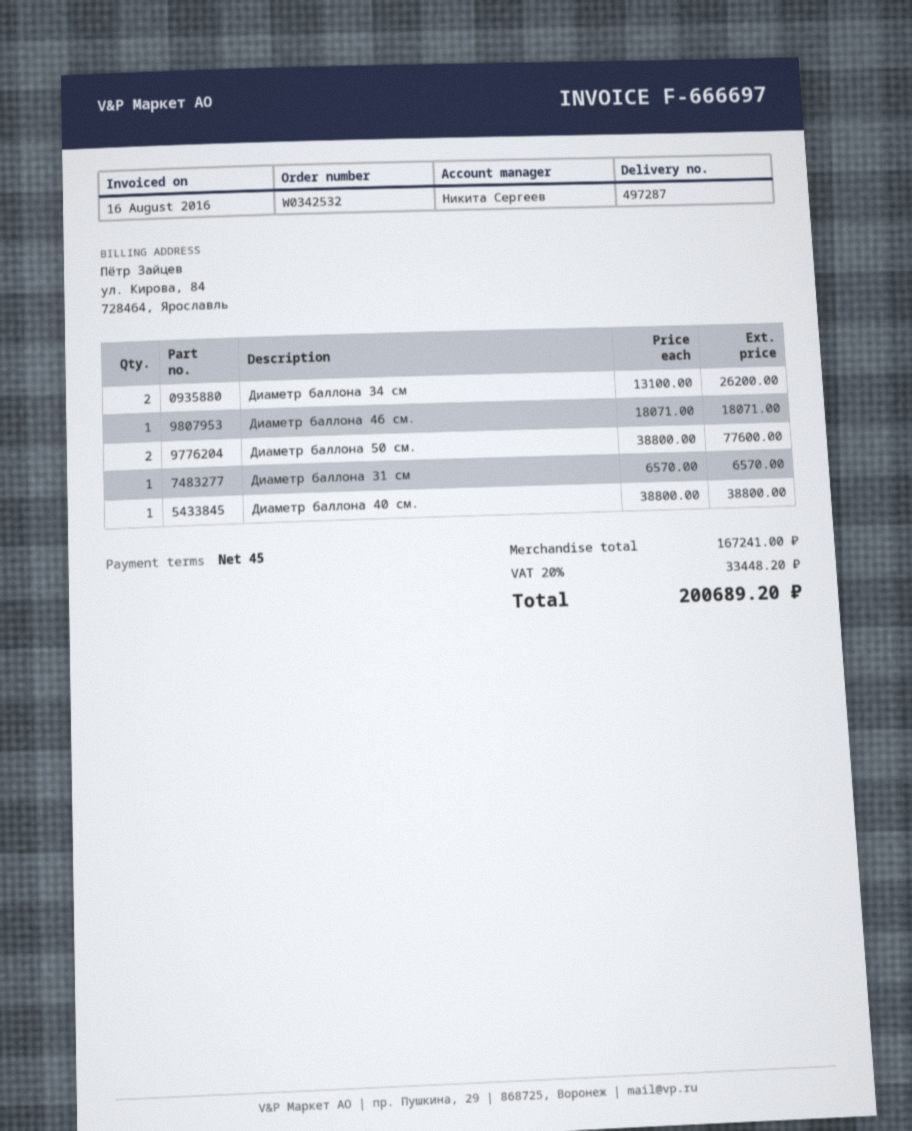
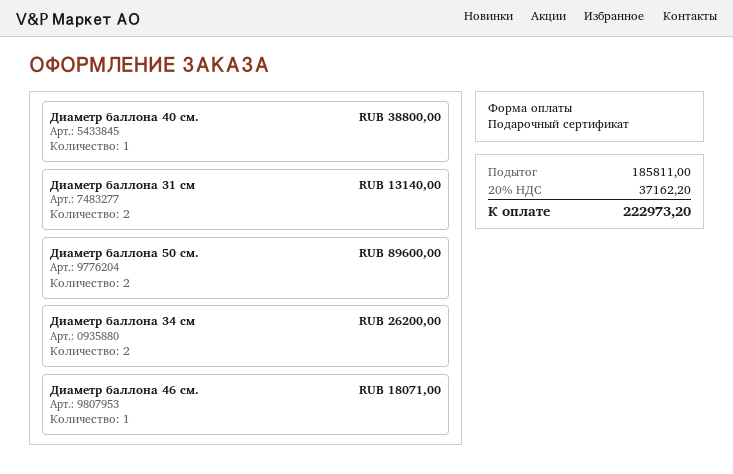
Диаметр баллона 50 см.: 2 for 77600.00 -> 2 for 89600.00
Диаметр баллона 31 см: 1 for 6570.00 -> 2 for 13140.00
subtotal: 167241.00 -> 185811.00
tax: 20% = 33448.20 -> 20% = 37162.20
total: 200689.20 -> 222973.20

